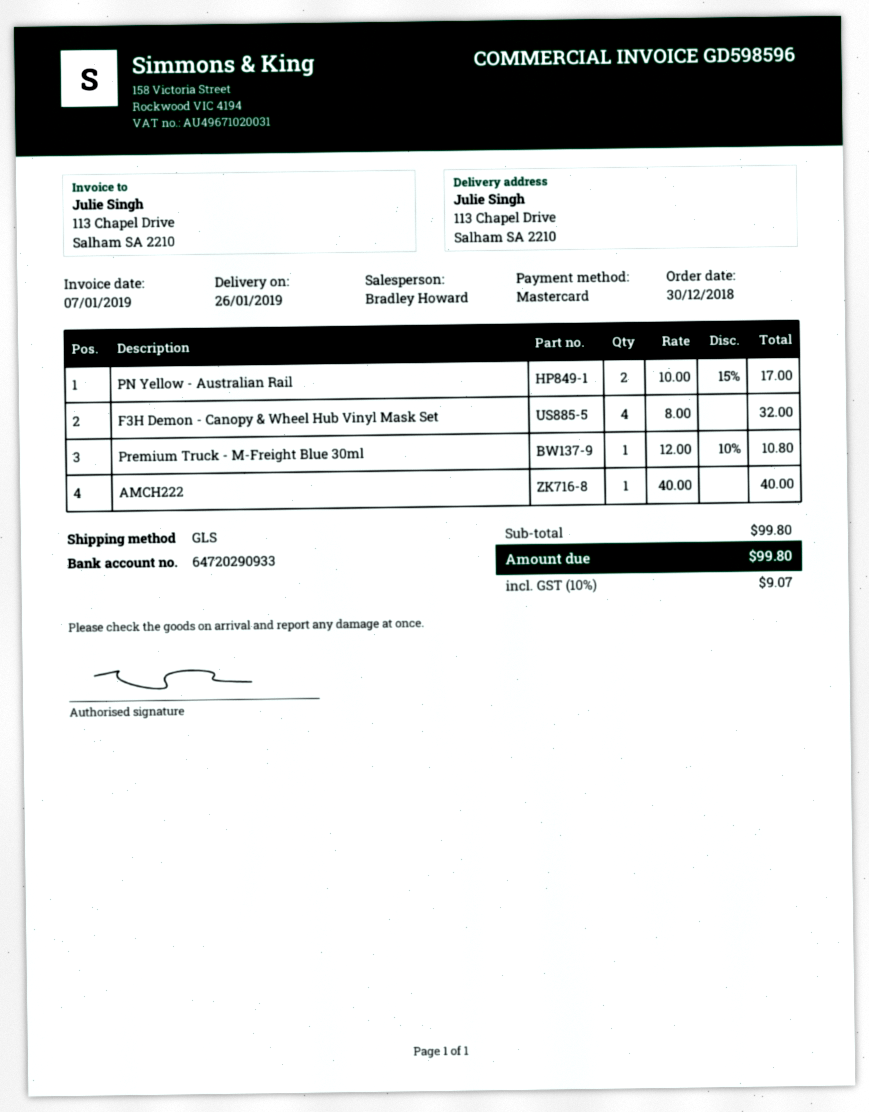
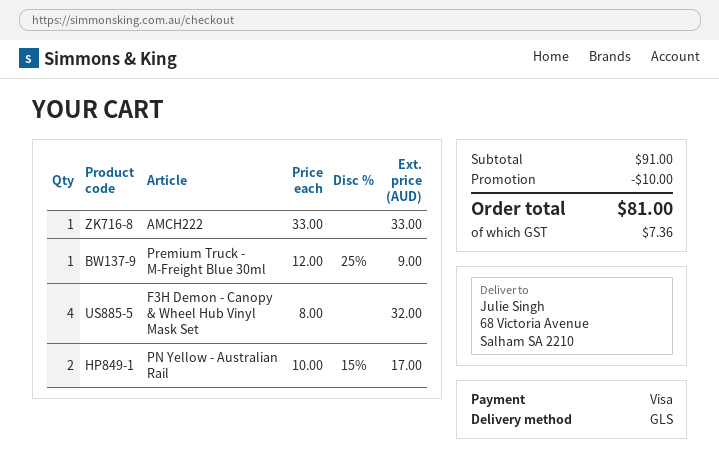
payment method: Mastercard -> Visa
ship to: 113 Chapel Drive, Salham SA 2210 -> 68 Victoria Avenue, Salham SA 2210
Premium Truck - M-Freight Blue 30ml: 1 x 12.00 - 10% = 10.80 -> 1 x 12.00 - 25% = 9.00
AMCH222: 1 x 40.00 = 40.00 -> 1 x 33.00 = 33.00
subtotal: 99.80 -> 91.00
discount: none -> 10.00
tax: 9.07 -> 7.36
total: 99.80 -> 81.00

